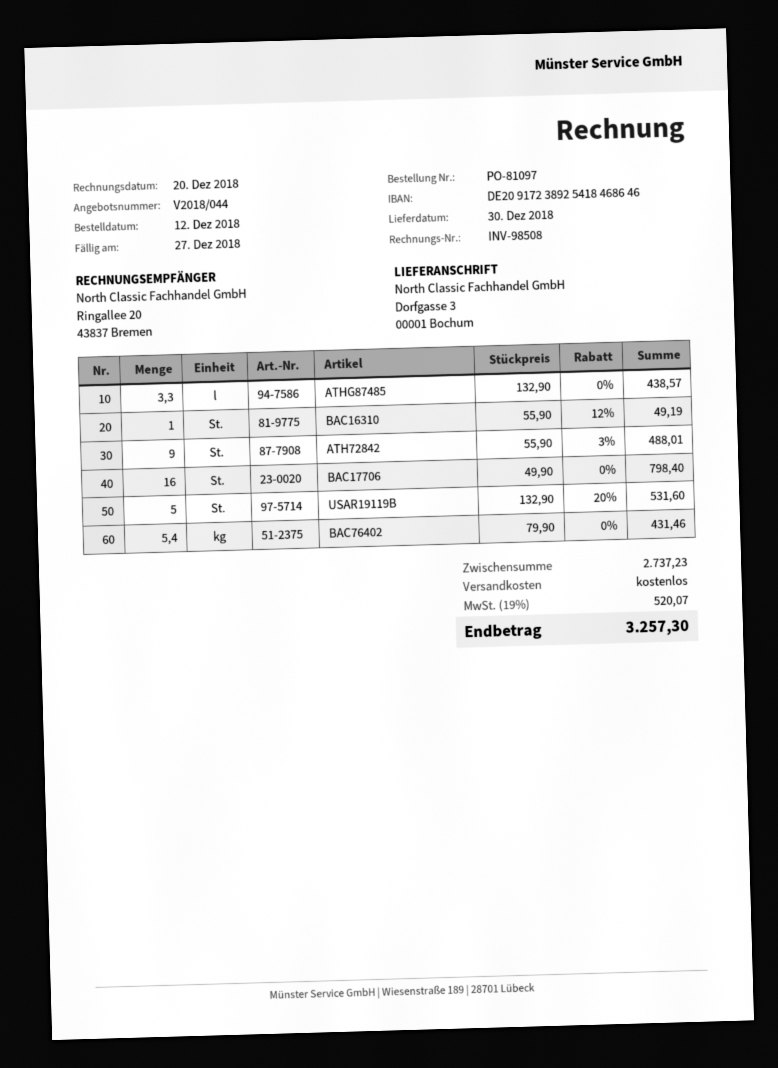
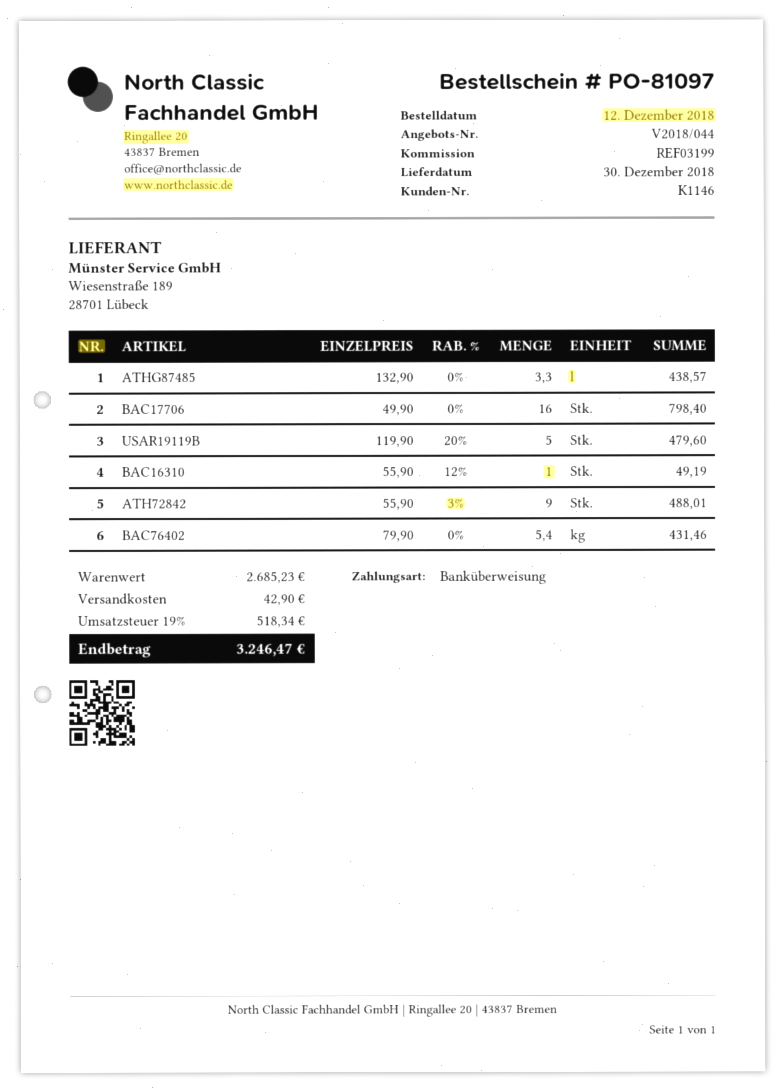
USAR19119B: 5 x 132.90 - 20% = 531.60 -> 5 x 119.90 - 20% = 479.60
subtotal: 2737.23 -> 2685.23
shipping: 0.00 -> 42.90
tax: 19% = 520.07 -> 19% = 518.34
total: 3257.30 -> 3246.47

